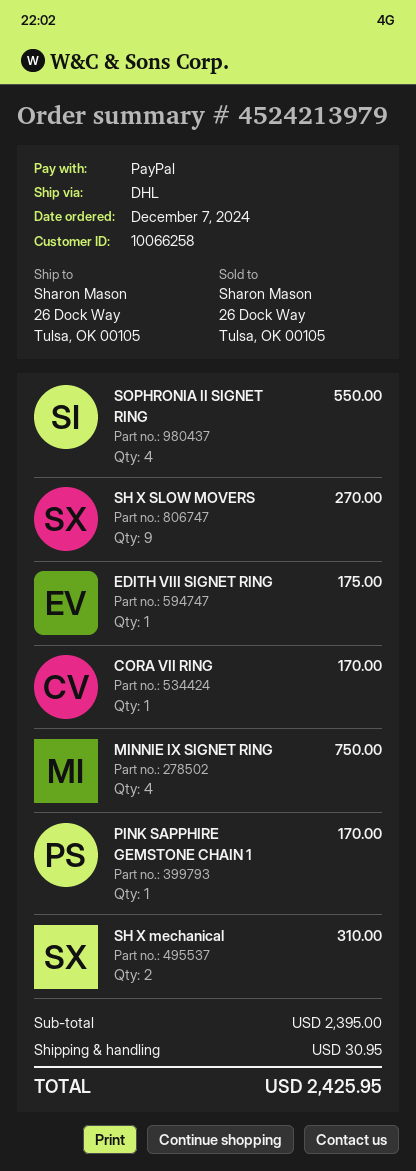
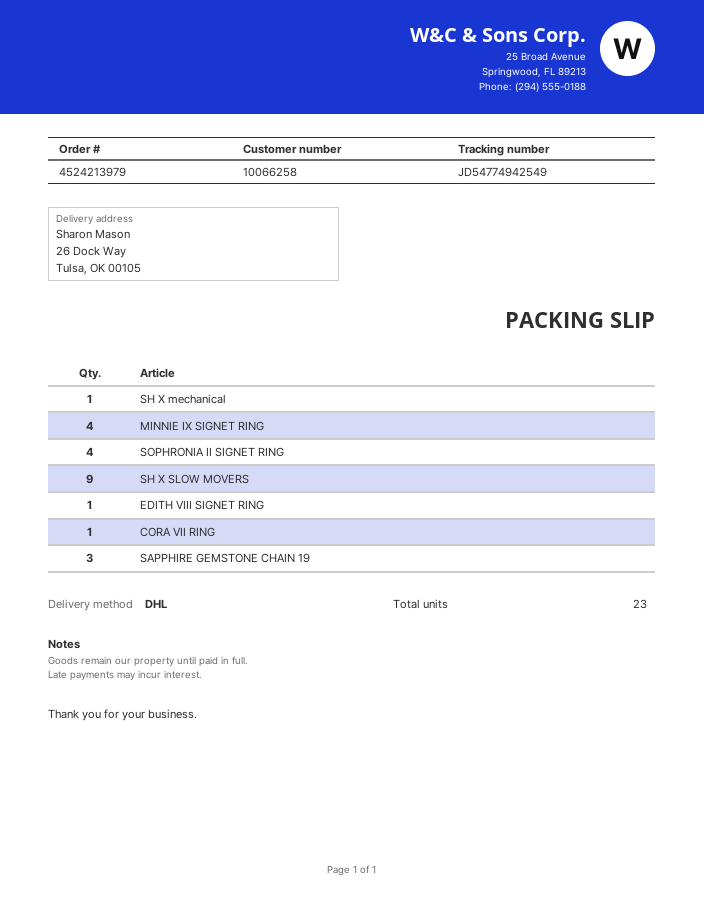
PINK SAPPHIRE GEMSTONE CHAIN 1: 1 -> none
SH X mechanical: 2 -> 1
SAPPHIRE GEMSTONE CHAIN 19: none -> 3

